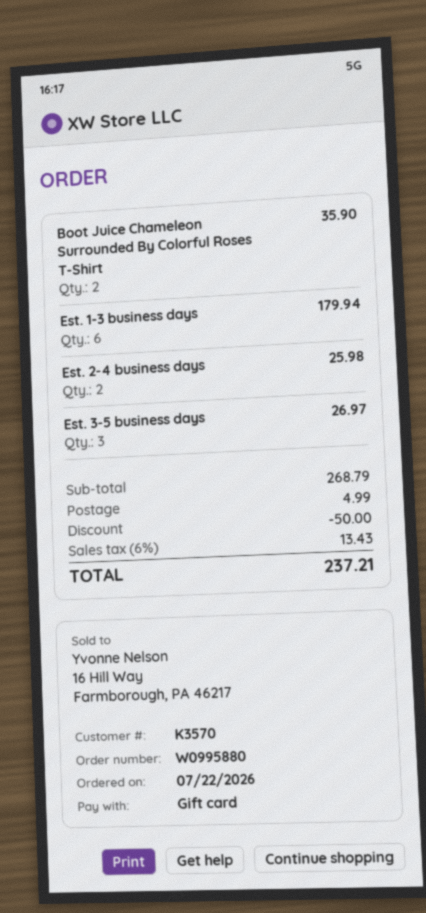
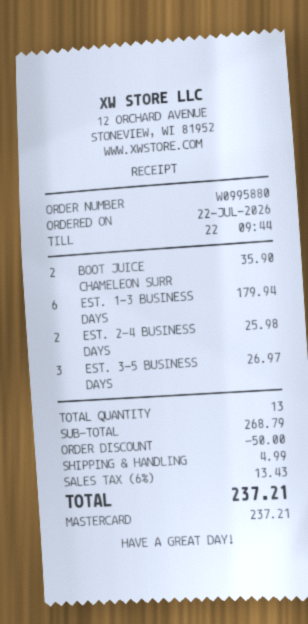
payment method: gift card -> Mastercard

